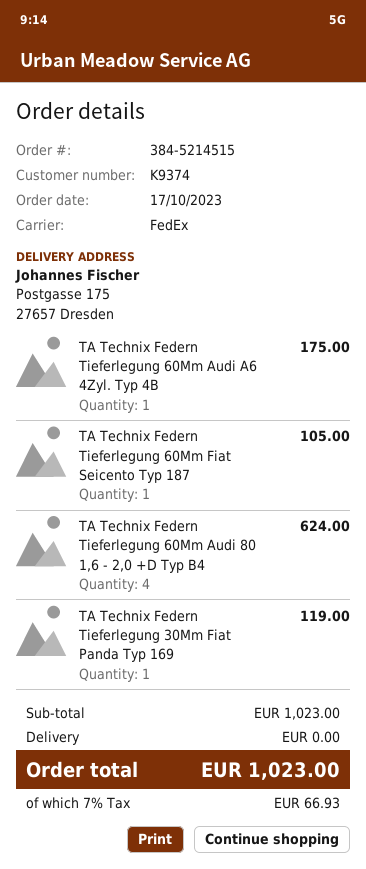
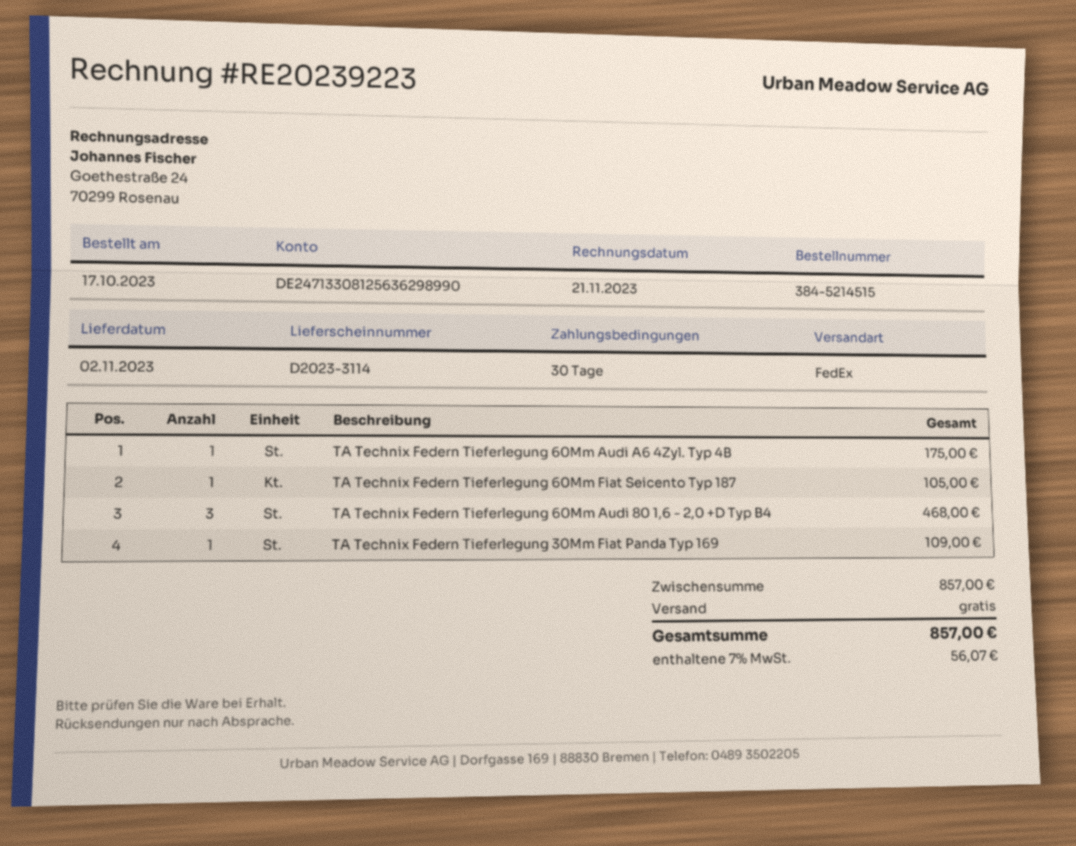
TA Technix Federn Tieferlegung 60Mm Audi 80 1,6 - 2,0 +D Typ B4: 4 for 624.00 -> 3 for 468.00
TA Technix Federn Tieferlegung 30Mm Fiat Panda Typ 169: 1 for 119.00 -> 1 for 109.00
subtotal: 1023.00 -> 857.00
tax: 7% = 66.93 -> 7% = 56.07
total: 1023.00 -> 857.00

